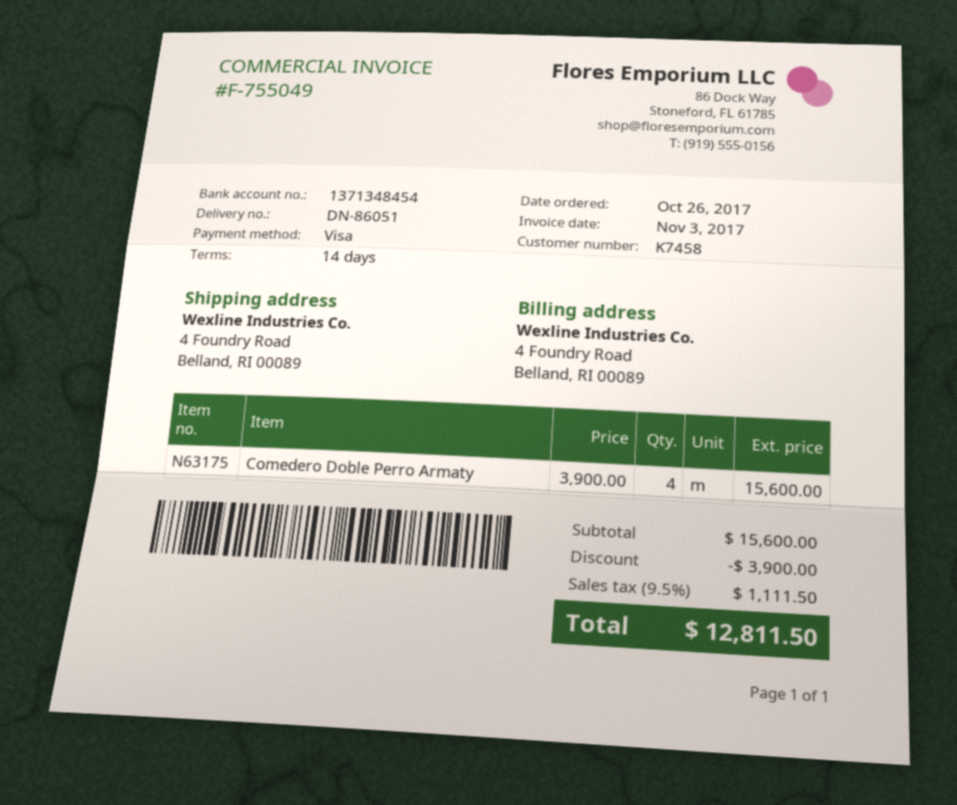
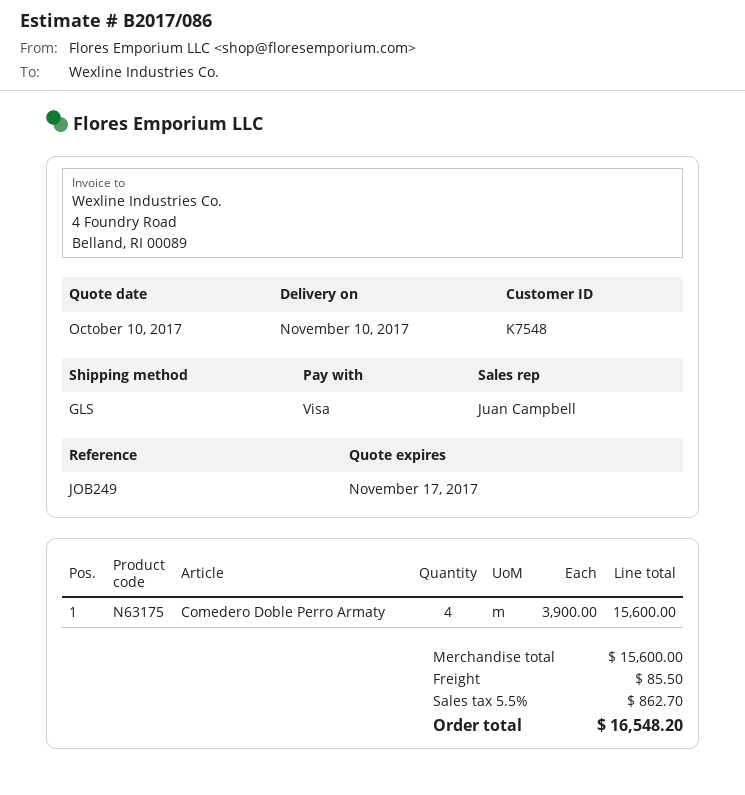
customer number: K7458 -> K7548
discount: 3900.00 -> none
shipping: none -> 85.50
tax: 9.5% = 1111.50 -> 5.5% = 862.70
total: 12811.50 -> 16548.20

